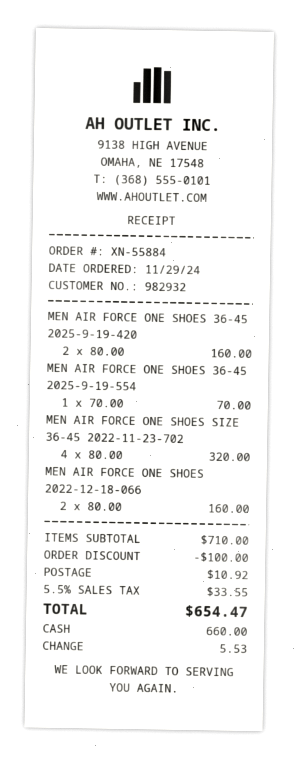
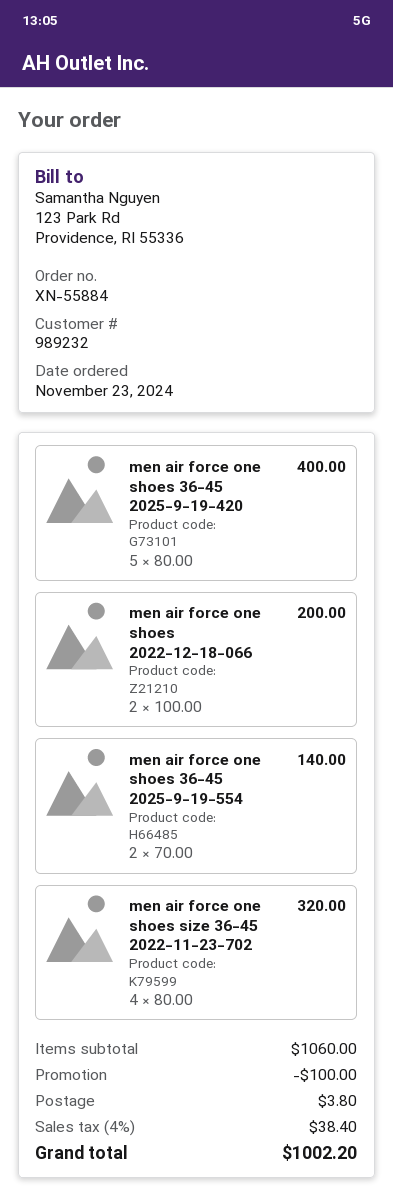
order date: 2024-11-29 -> 2024-11-23
customer number: 982932 -> 989232
MEN AIR FORCE ONE SHOES 36-45 2025-9-19-420: 2 x 80.00 = 160.00 -> 5 x 80.00 = 400.00
MEN AIR FORCE ONE SHOES 36-45 2025-9-19-554: 1 x 70.00 = 70.00 -> 2 x 70.00 = 140.00
MEN AIR FORCE ONE SHOES 2022-12-18-066: 2 x 80.00 = 160.00 -> 2 x 100.00 = 200.00
subtotal: 710.00 -> 1060.00
shipping: 10.92 -> 3.80
tax: 5.5% = 33.55 -> 4% = 38.40
total: 654.47 -> 1002.20

